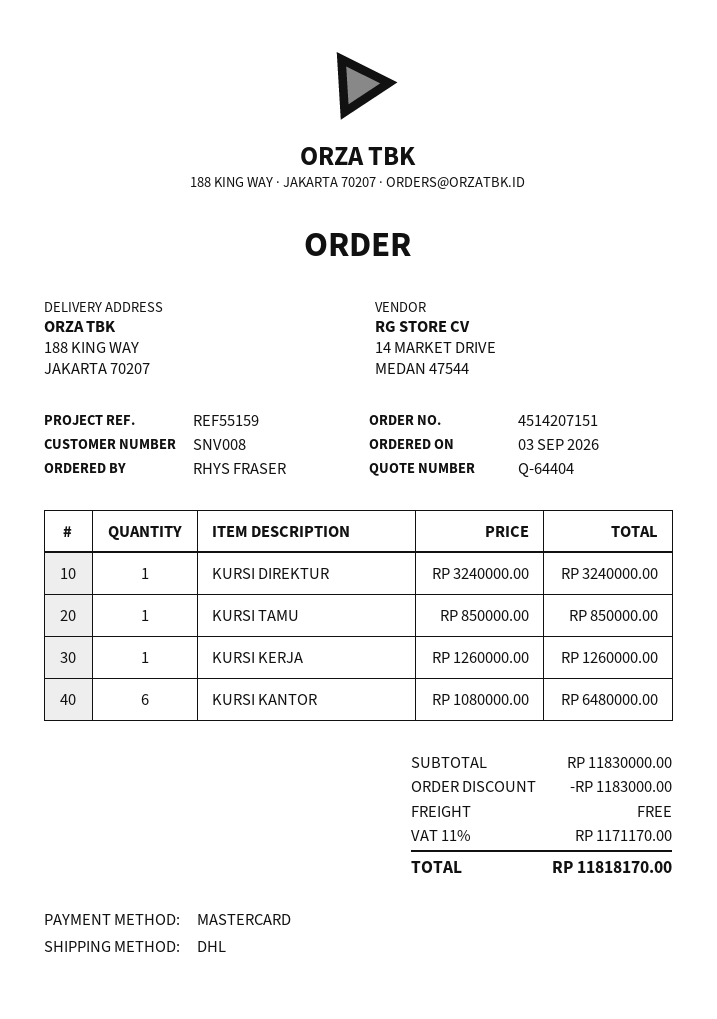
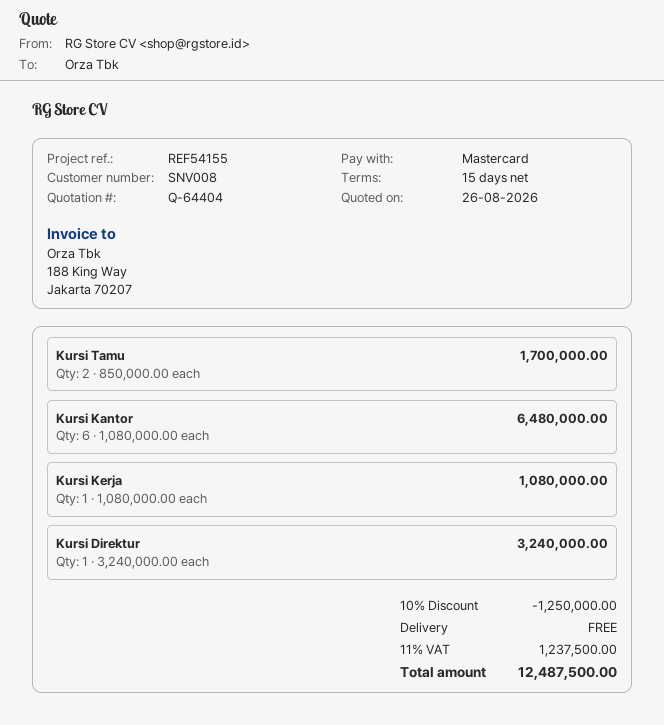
reference: REF55159 -> REF54155
KURSI TAMU: 1 x 850000.00 = 850000.00 -> 2 x 850000.00 = 1700000.00
KURSI KERJA: 1 x 1260000.00 = 1260000.00 -> 1 x 1080000.00 = 1080000.00
discount: 1183000.00 -> 1250000.00
tax: 11% = 1171170.00 -> 11% = 1237500.00
total: 11818170.00 -> 12487500.00

